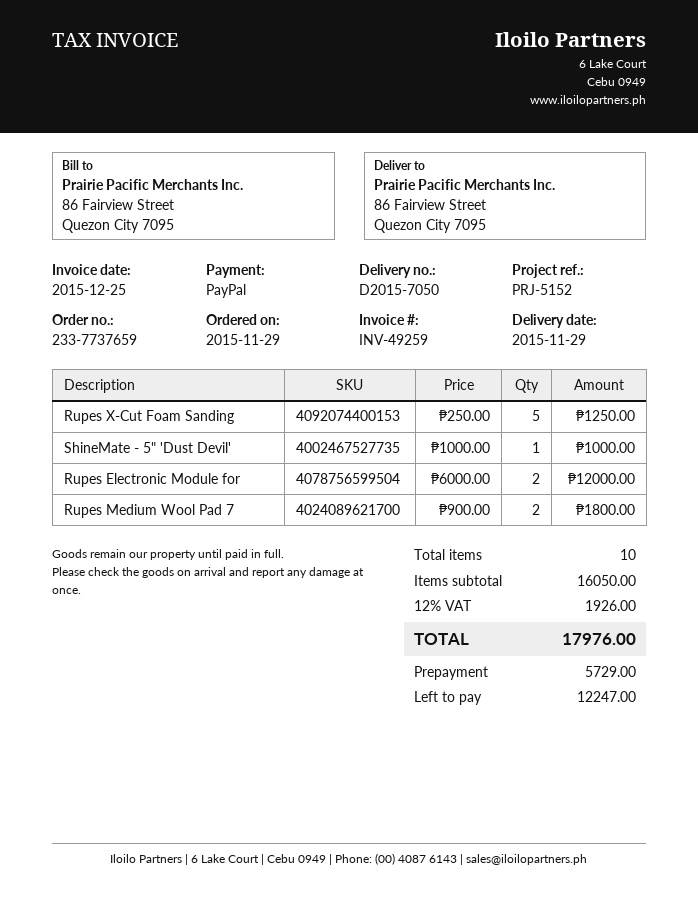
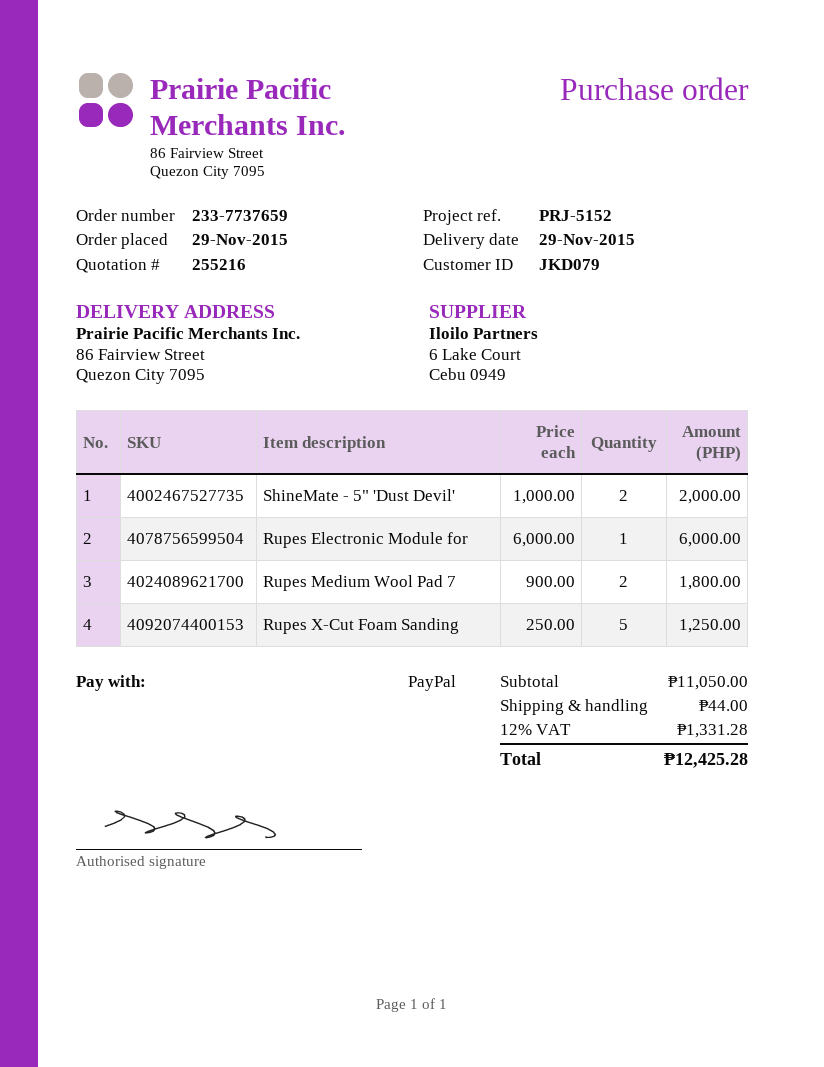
ShineMate - 5" 'Dust Devil': 1 x 1000.00 = 1000.00 -> 2 x 1000.00 = 2000.00
Rupes Electronic Module for: 2 x 6000.00 = 12000.00 -> 1 x 6000.00 = 6000.00
subtotal: 16050.00 -> 11050.00
shipping: none -> 44.00
tax: 12% = 1926.00 -> 12% = 1331.28
total: 17976.00 -> 12425.28

